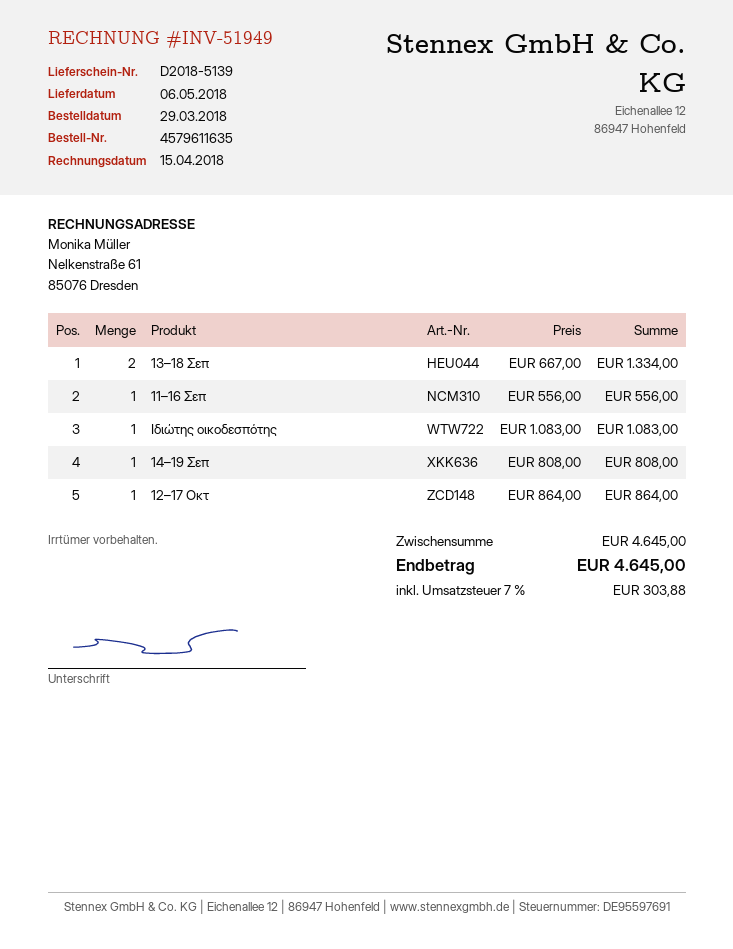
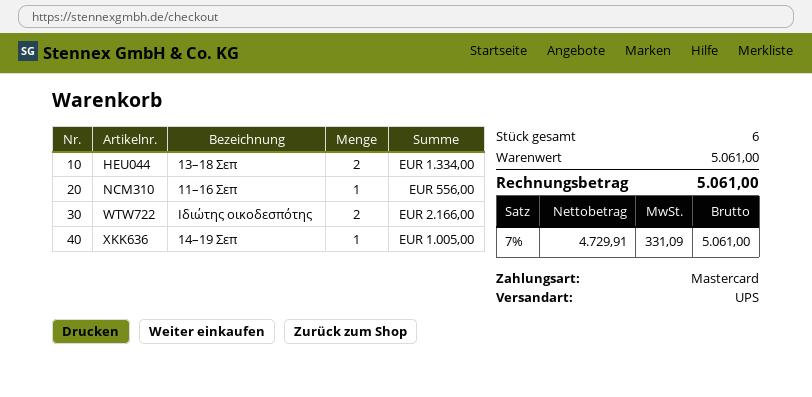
Ιδιώτης οικοδεσπότης: 1 for 1083.00 -> 2 for 2166.00
14–19 Σεπ: 1 for 808.00 -> 1 for 1005.00
12–17 Οκτ: 1 for 864.00 -> none
subtotal: 4645.00 -> 5061.00
tax: 7% = 303.88 -> 7% = 331.09
total: 4645.00 -> 5061.00

